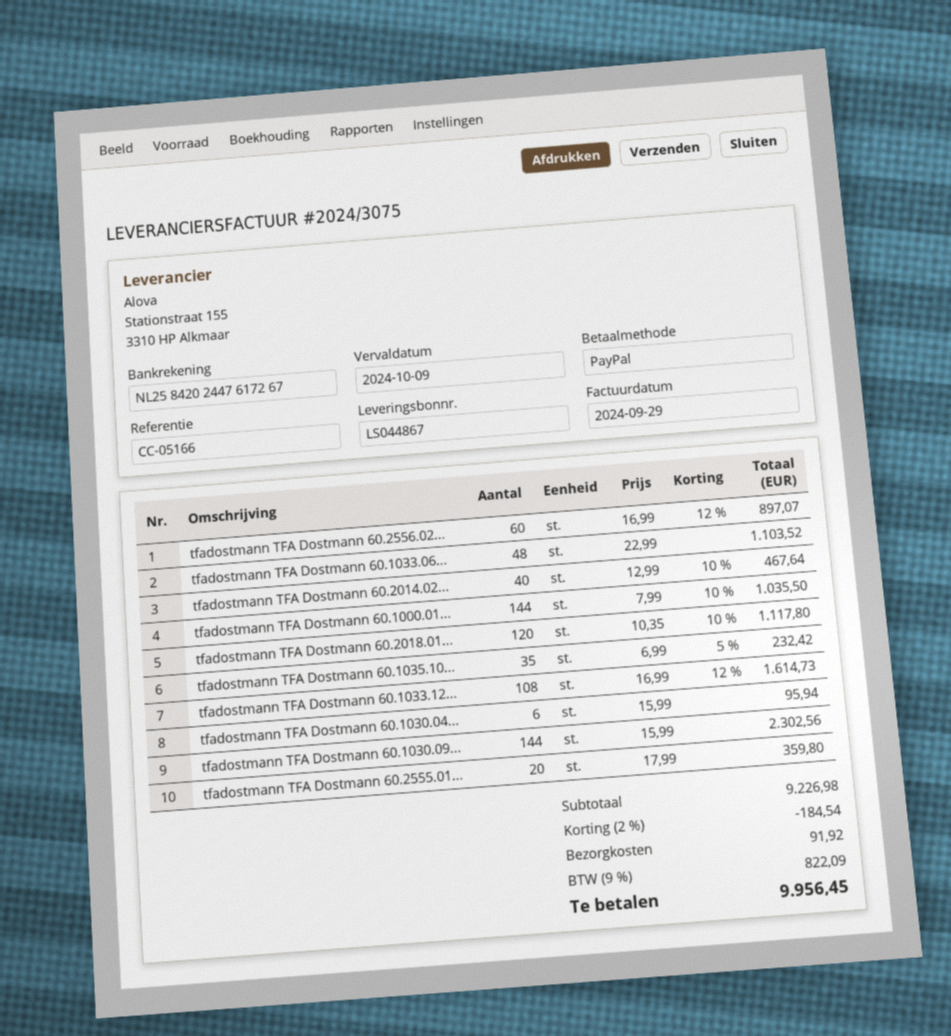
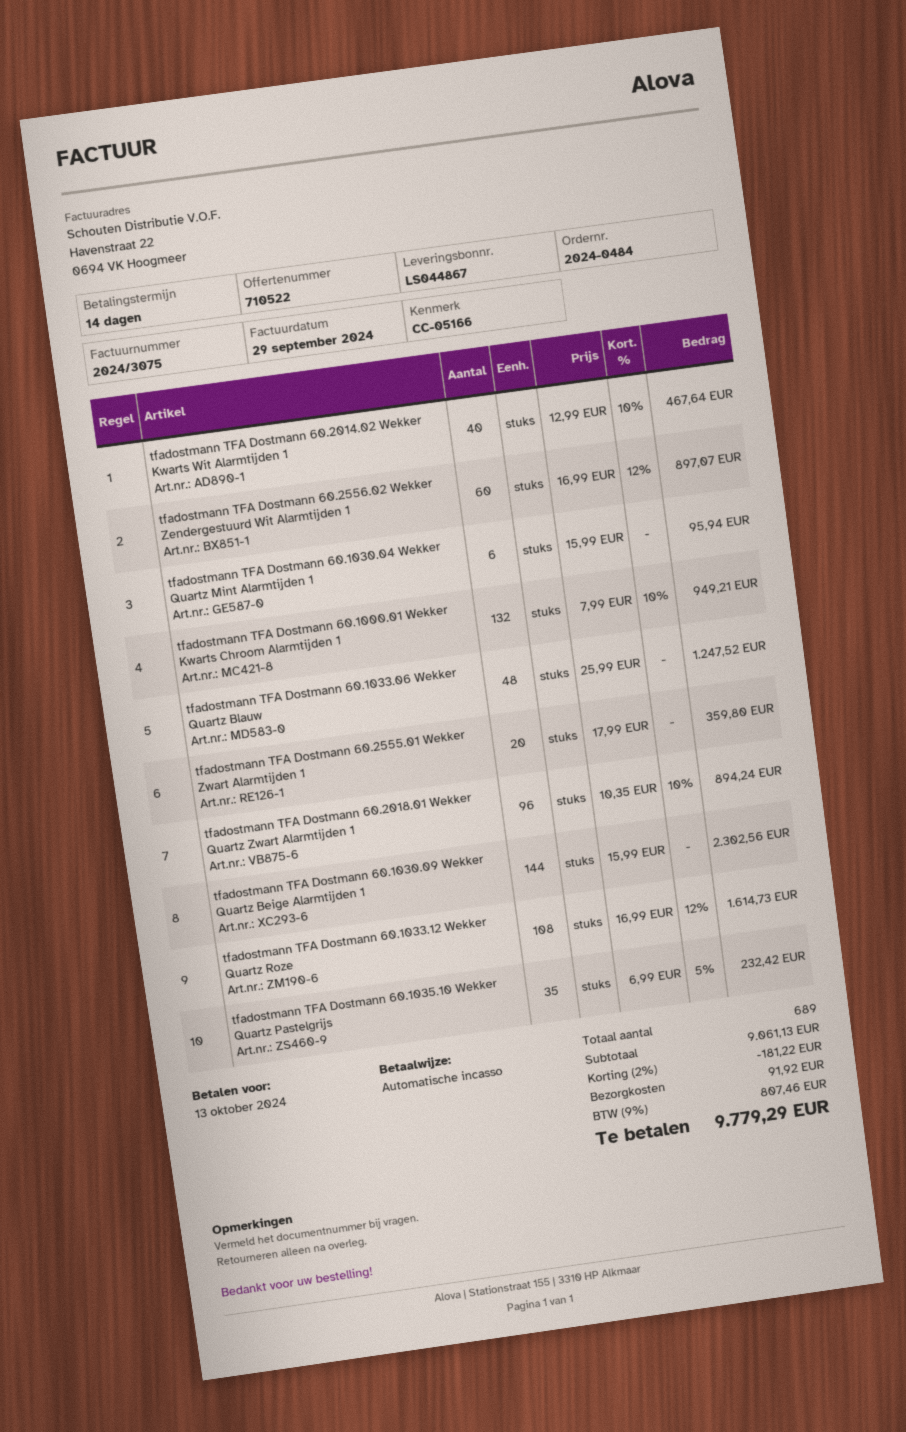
due date: 2024-10-09 -> 2024-10-13
payment method: PayPal -> direct debit
tfadostmann TFA Dostmann 60.1033.06...: 48 x 22.99 = 1103.52 -> 48 x 25.99 = 1247.52
tfadostmann TFA Dostmann 60.1000.01...: 144 x 7.99 - 10% = 1035.50 -> 132 x 7.99 - 10% = 949.21
tfadostmann TFA Dostmann 60.2018.01...: 120 x 10.35 - 10% = 1117.80 -> 96 x 10.35 - 10% = 894.24
subtotal: 9226.98 -> 9061.13
discount: 2% = 184.54 -> 2% = 181.22
tax: 9% = 822.09 -> 9% = 807.46
total: 9956.45 -> 9779.29

